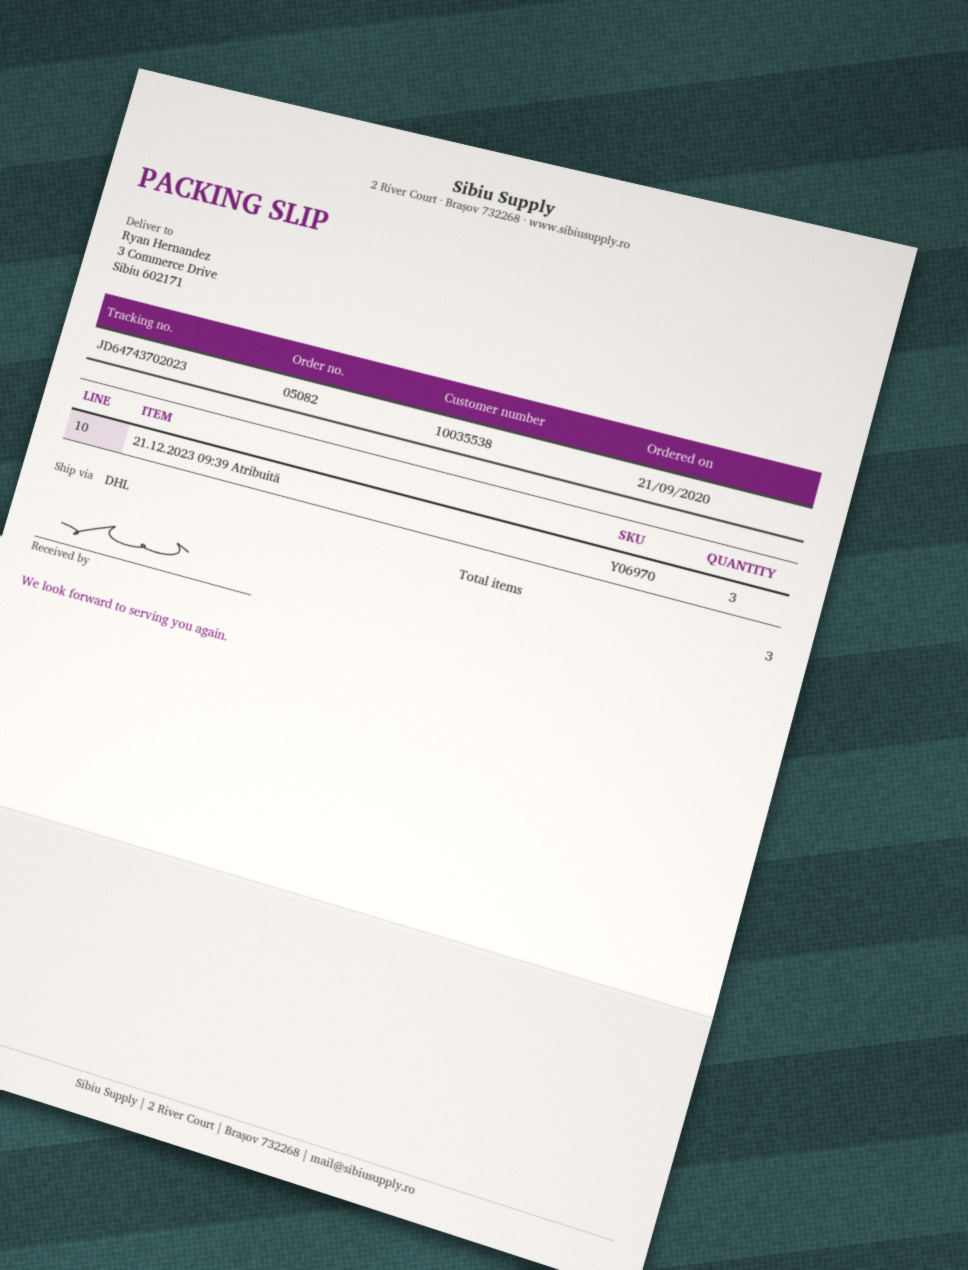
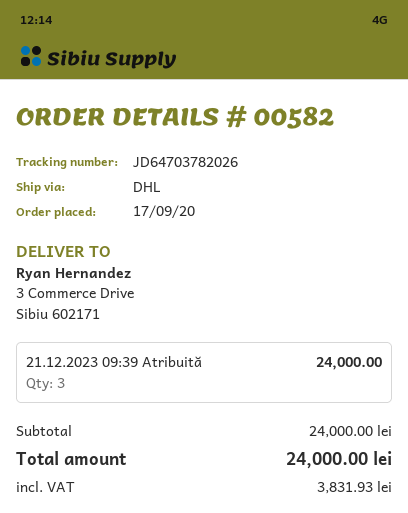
order number: 05082 -> 00582
order date: 2020-09-21 -> 2020-09-17
tracking number: JD64743702023 -> JD64703782026

